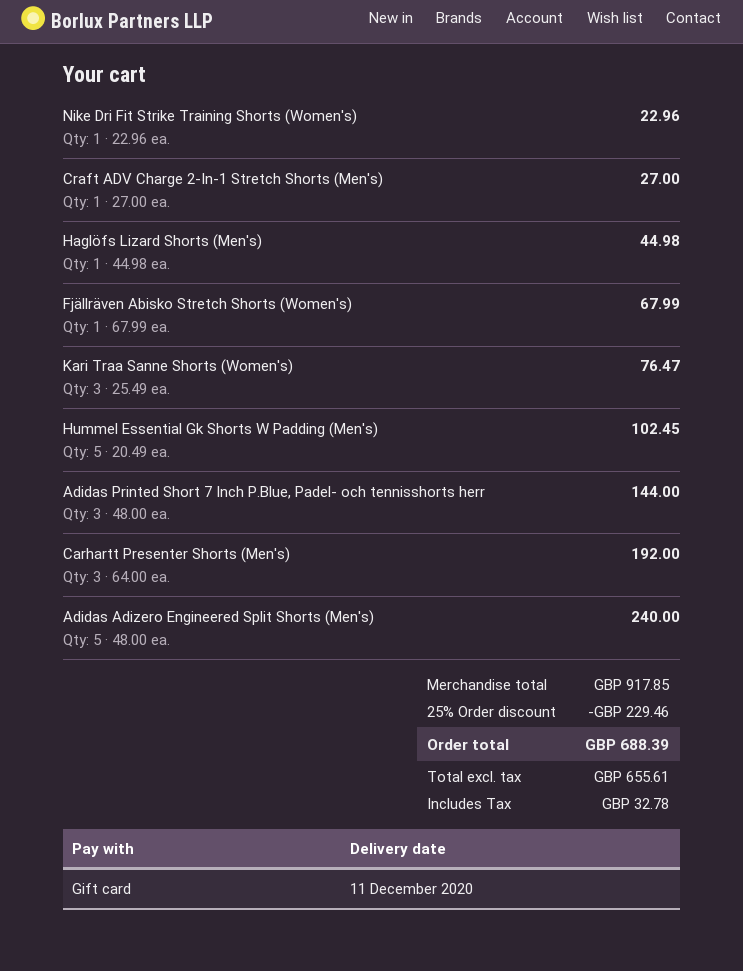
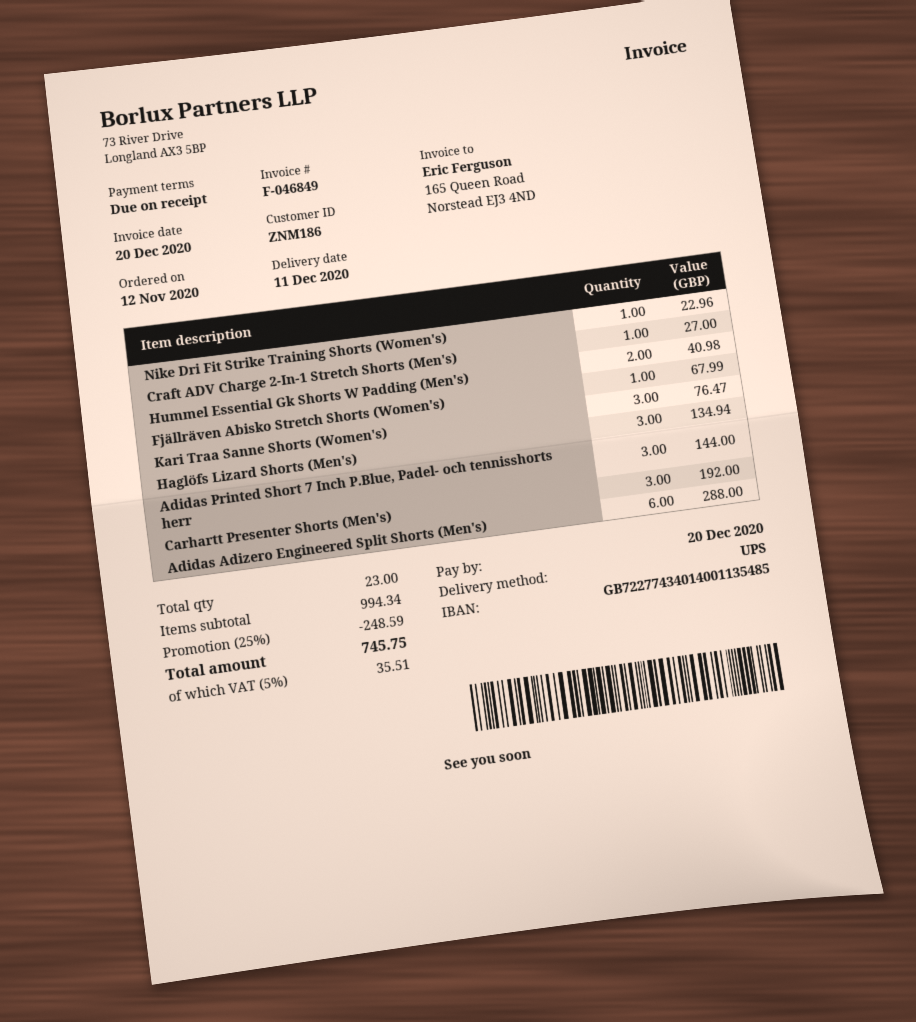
Haglöfs Lizard Shorts (Men's): 1 for 44.98 -> 3 for 134.94
Hummel Essential Gk Shorts W Padding (Men's): 5 for 102.45 -> 2 for 40.98
Adidas Adizero Engineered Split Shorts (Men's): 5 for 240.00 -> 6 for 288.00
subtotal: 917.85 -> 994.34
discount: 25% = 229.46 -> 25% = 248.59
tax: 32.78 -> 35.51
total: 688.39 -> 745.75

